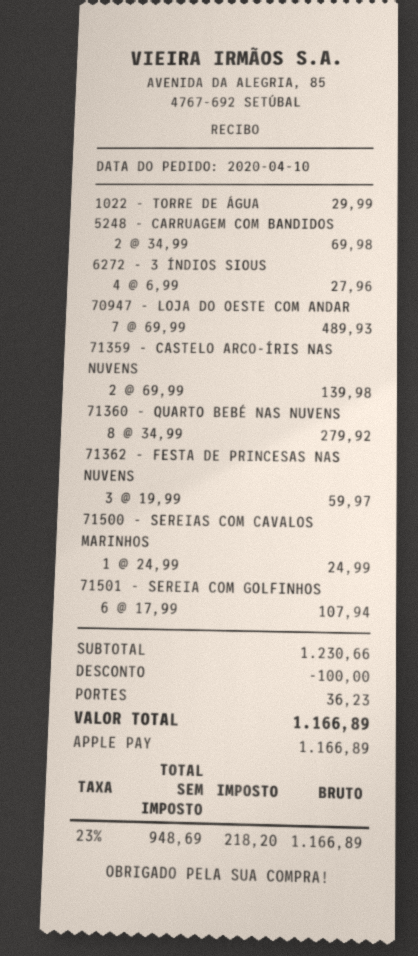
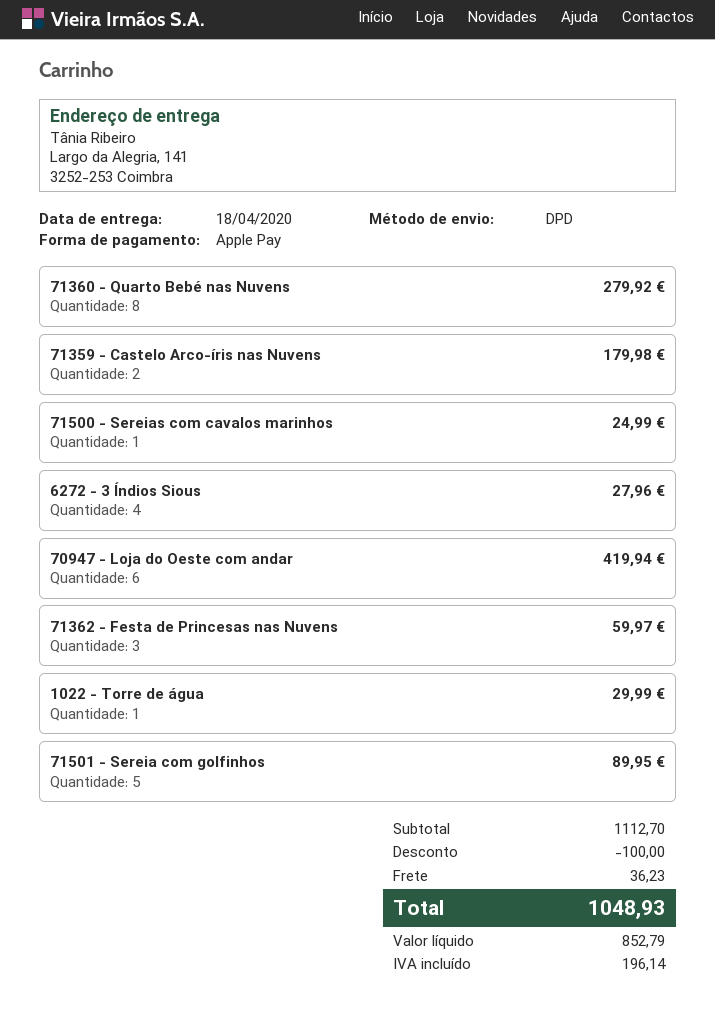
5248 - CARRUAGEM COM BANDIDOS: 2 for 69.98 -> none
70947 - LOJA DO OESTE COM ANDAR: 7 for 489.93 -> 6 for 419.94
71359 - CASTELO ARCO-ÍRIS NAS NUVENS: 2 for 139.98 -> 2 for 179.98
71501 - SEREIA COM GOLFINHOS: 6 for 107.94 -> 5 for 89.95
subtotal: 1230.66 -> 1112.70
net: 948.69 -> 852.79
tax: 218.20 -> 196.14
total: 1166.89 -> 1048.93

